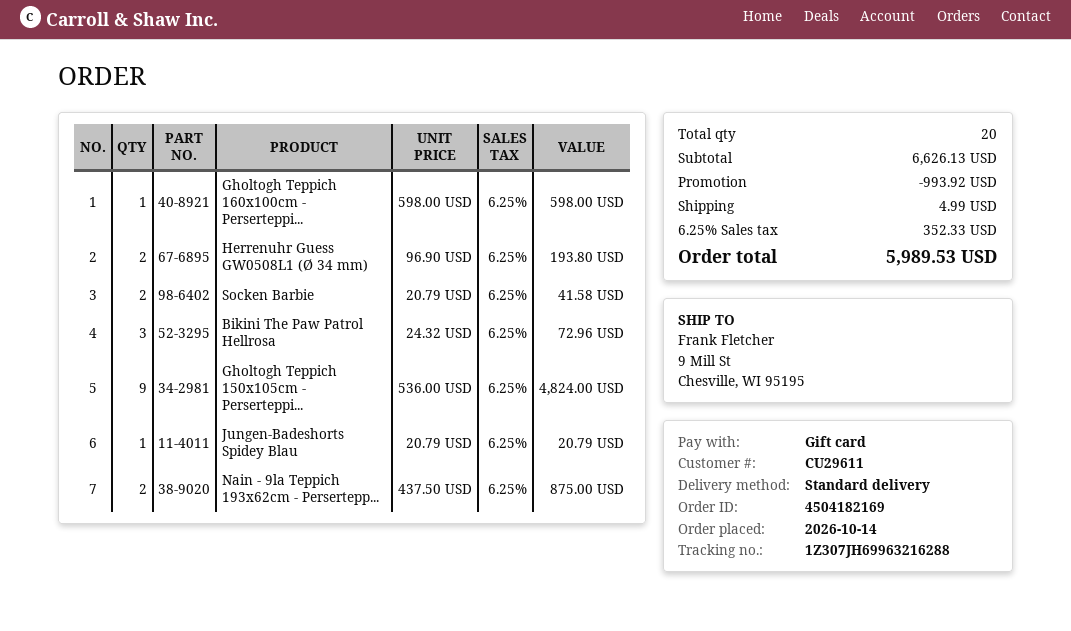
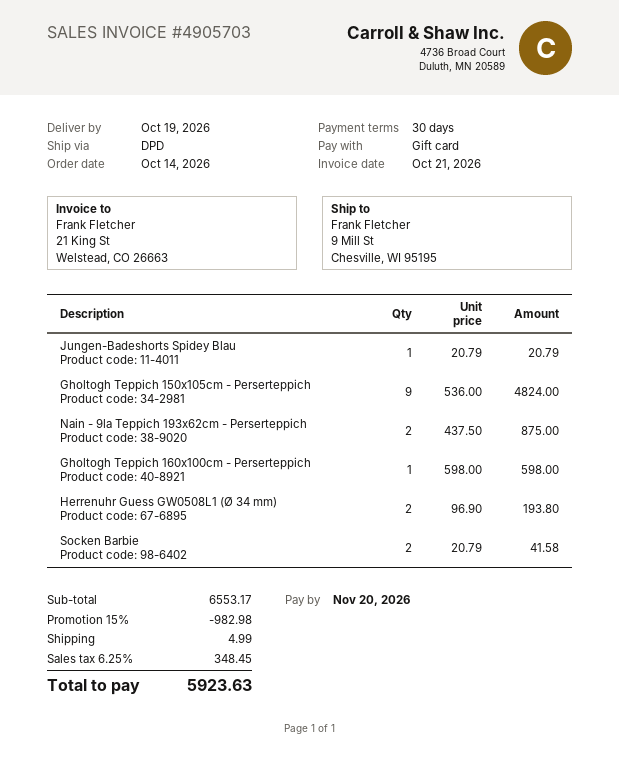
shipping method: standard -> DPD
Bikini The Paw Patrol Hellrosa: 3 x 24.32 = 72.96 -> none
subtotal: 6626.13 -> 6553.17
discount: 993.92 -> 982.98
tax: 6.25% = 352.33 -> 6.25% = 348.45
total: 5989.53 -> 5923.63

